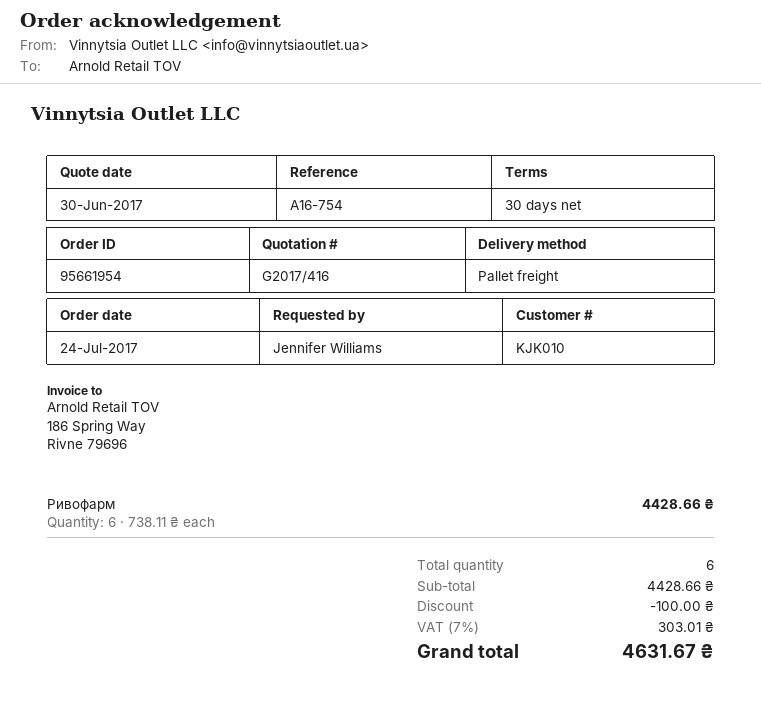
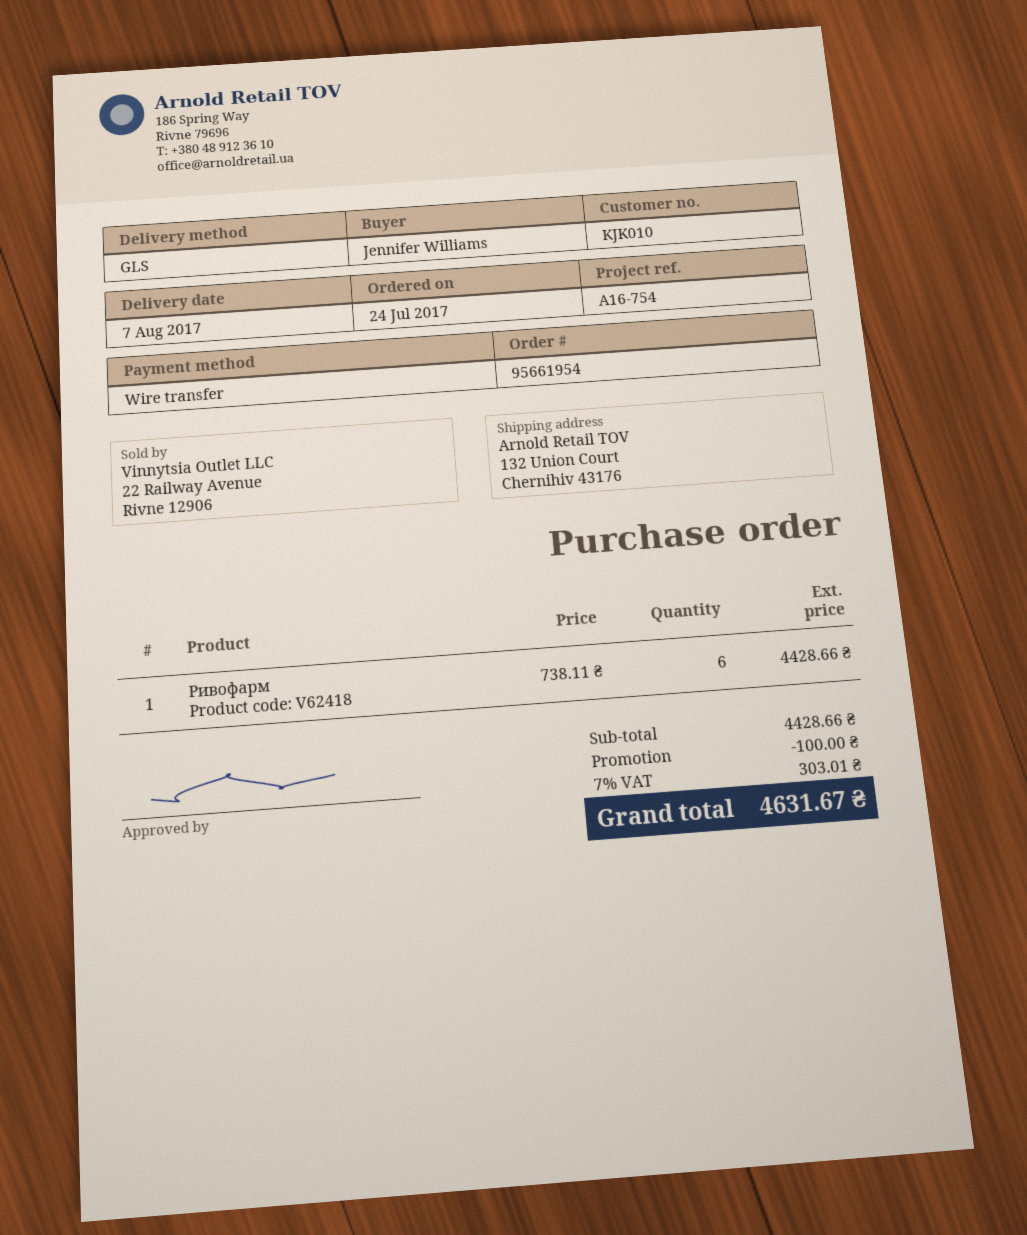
shipping method: pallet freight -> GLS

